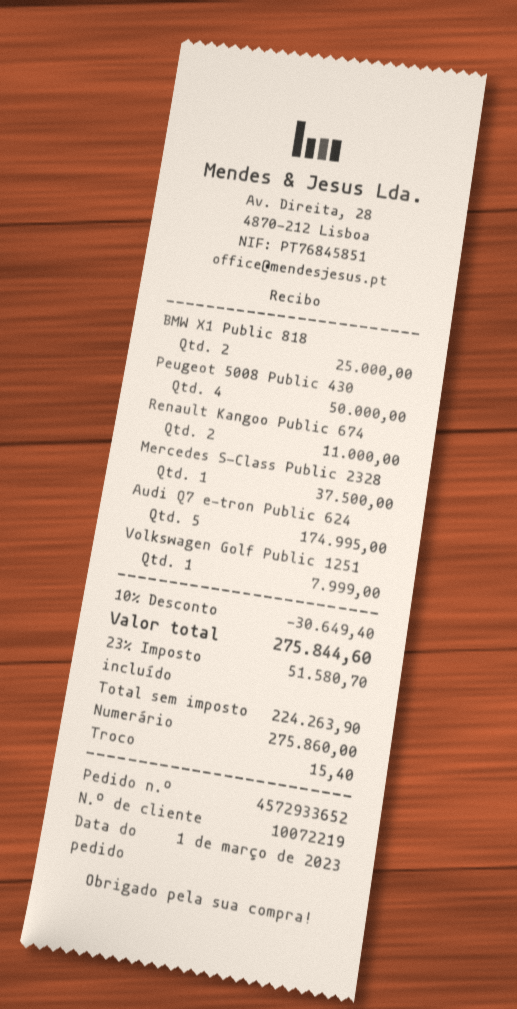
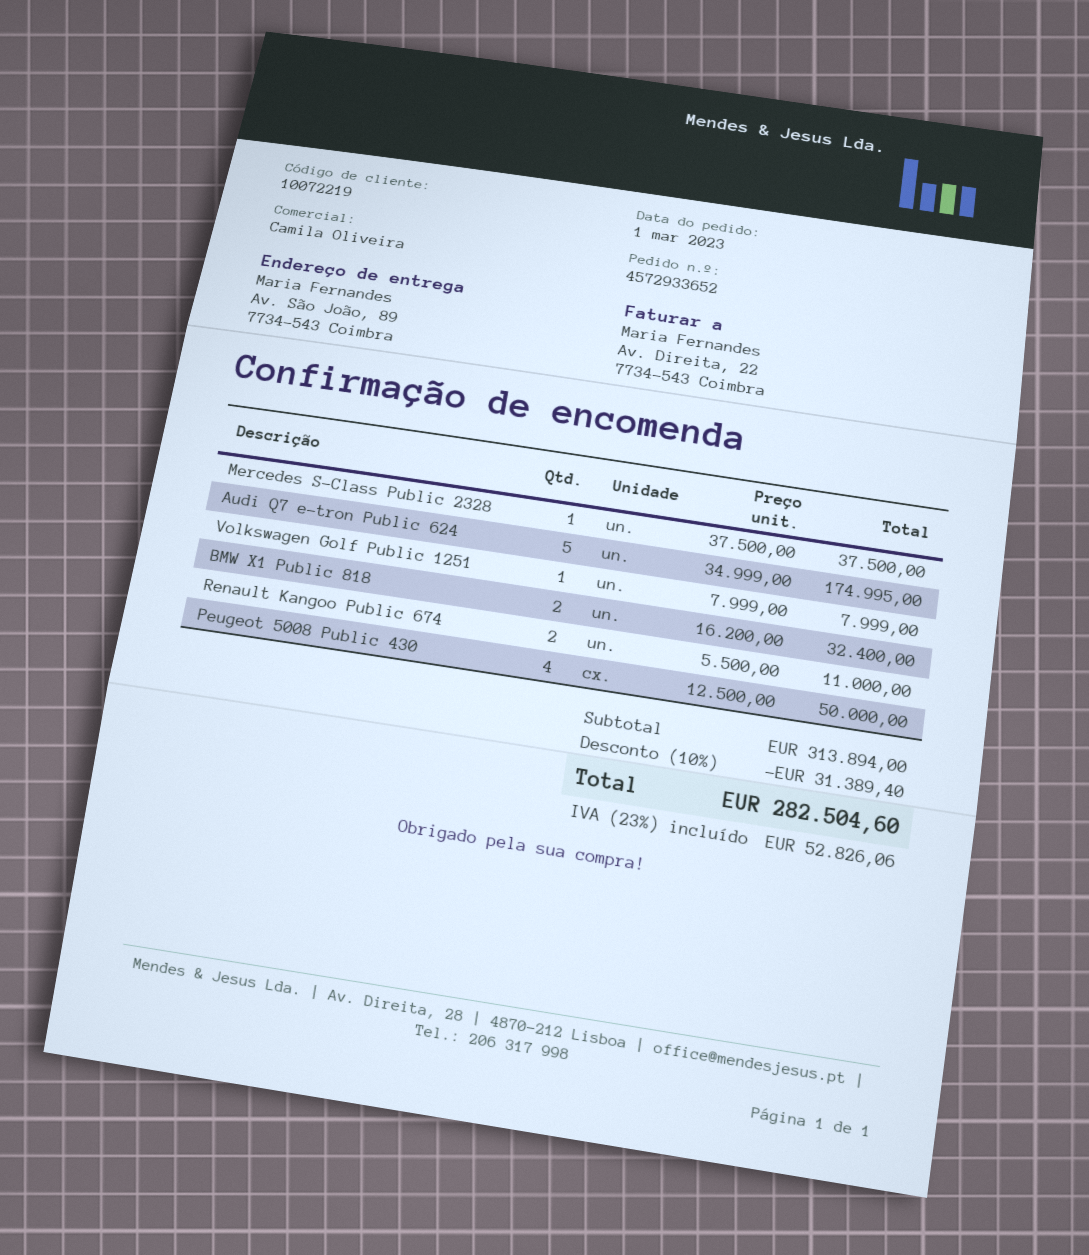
BMW X1 Public 818: 2 for 25000.00 -> 2 for 32400.00
discount: 10% = 30649.40 -> 10% = 31389.40
tax: 23% = 51580.70 -> 23% = 52826.06
total: 275844.60 -> 282504.60

